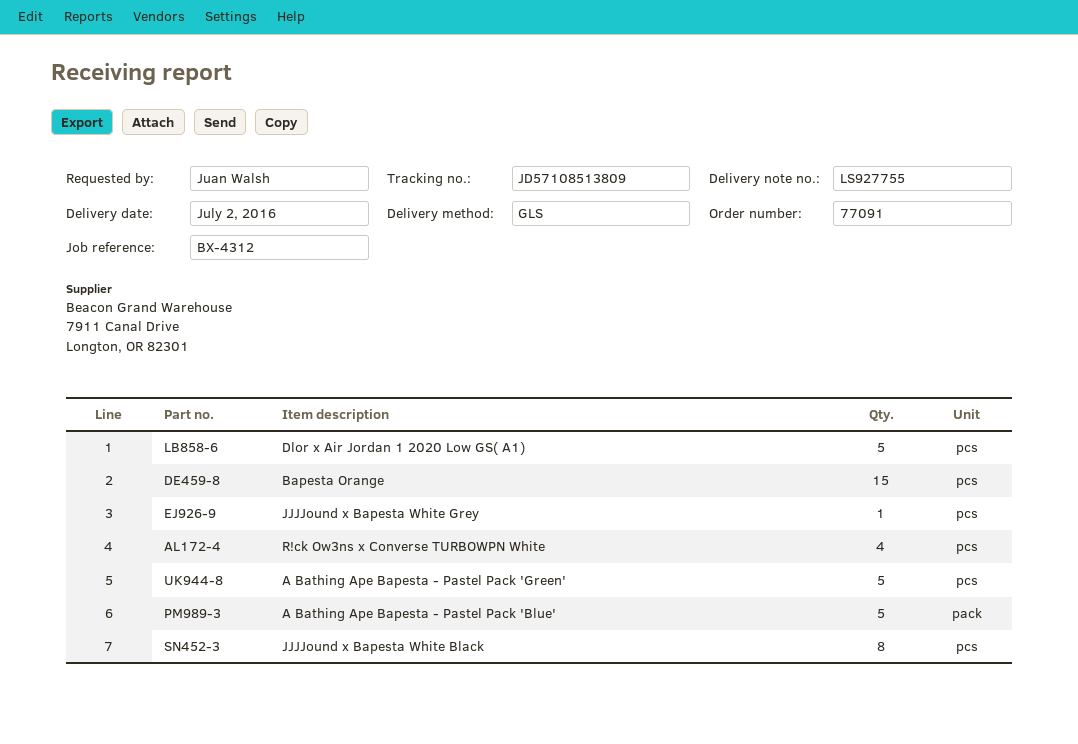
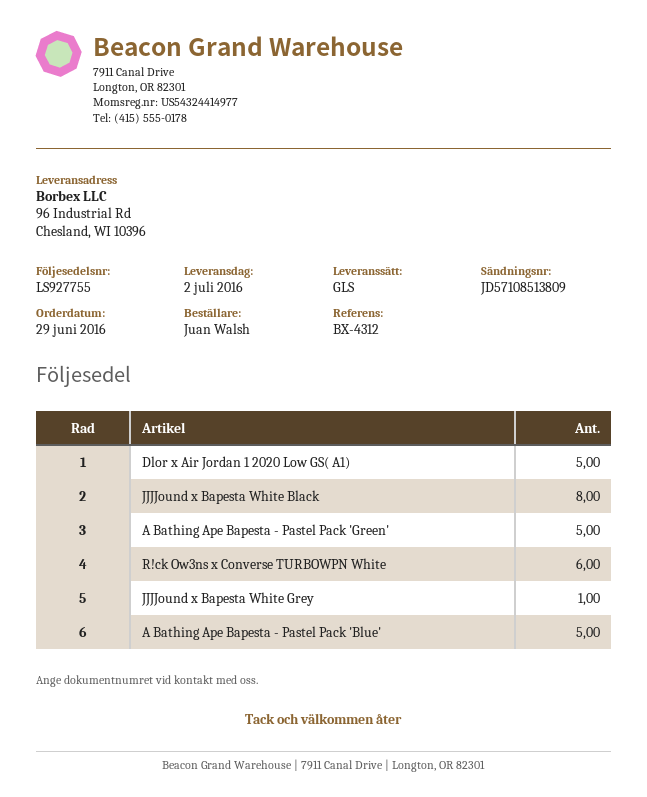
Bapesta Orange: 15 -> none
R!ck Ow3ns x Converse TURBOWPN White: 4 -> 6

